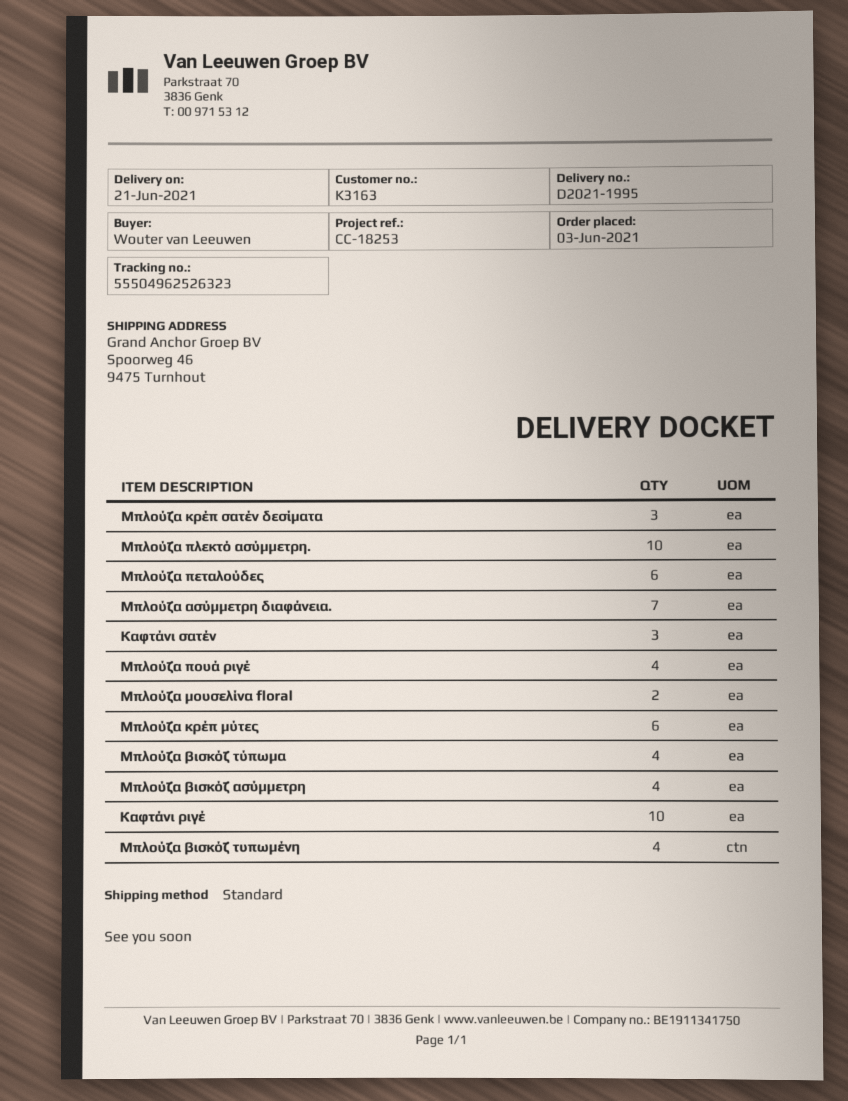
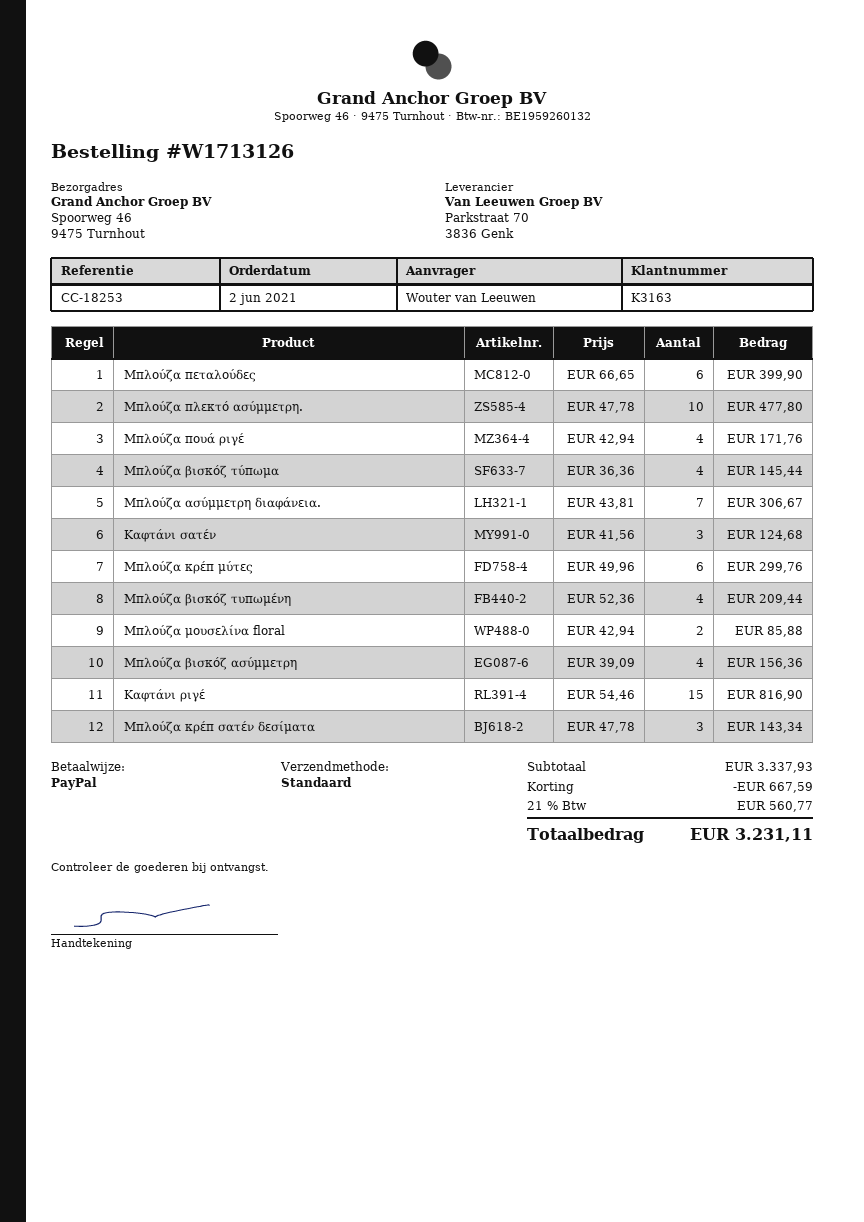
order date: 2021-06-03 -> 2021-06-02
Καφτάνι ριγέ: 10 -> 15

